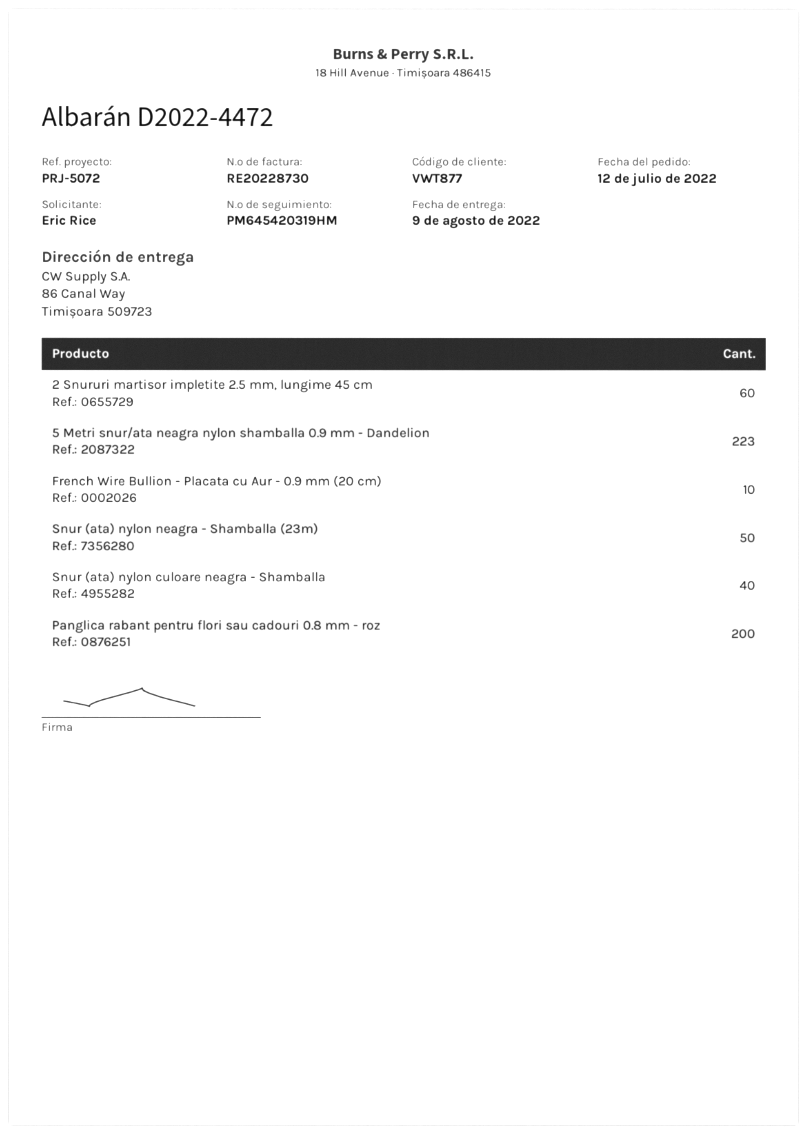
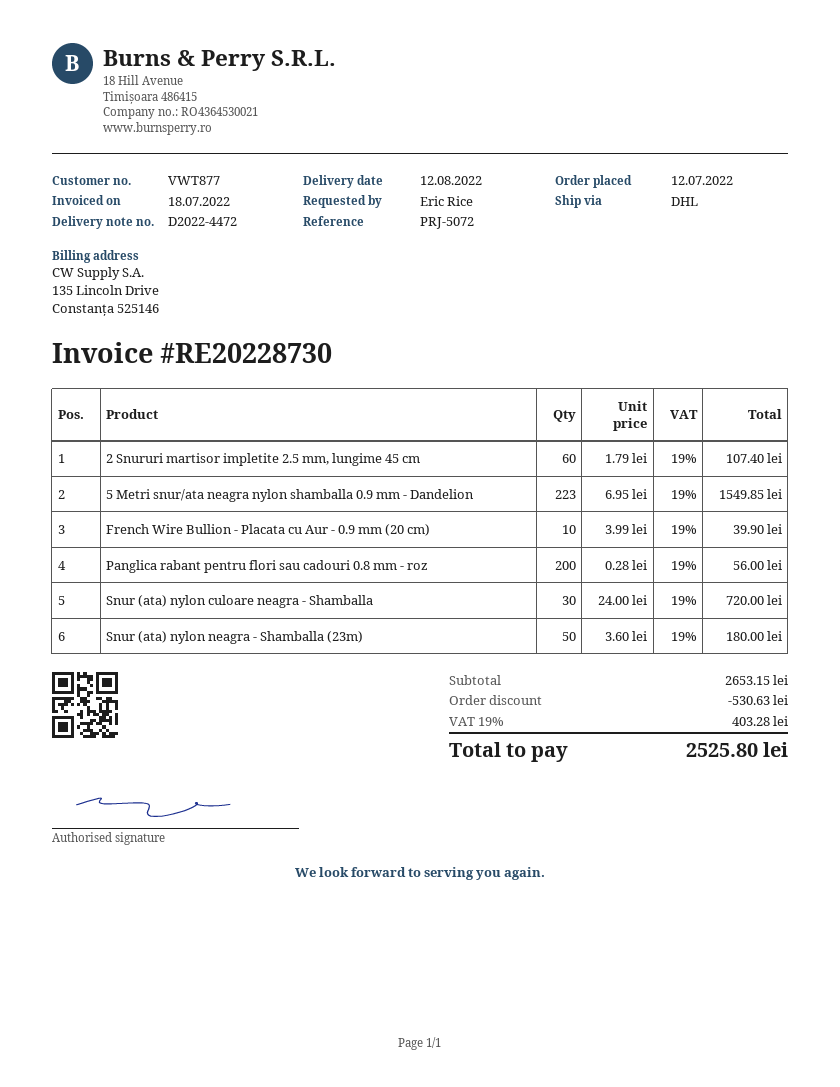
delivery date: 2022-08-09 -> 2022-08-12
Snur (ata) nylon culoare neagra - Shamballa: 40 -> 30

